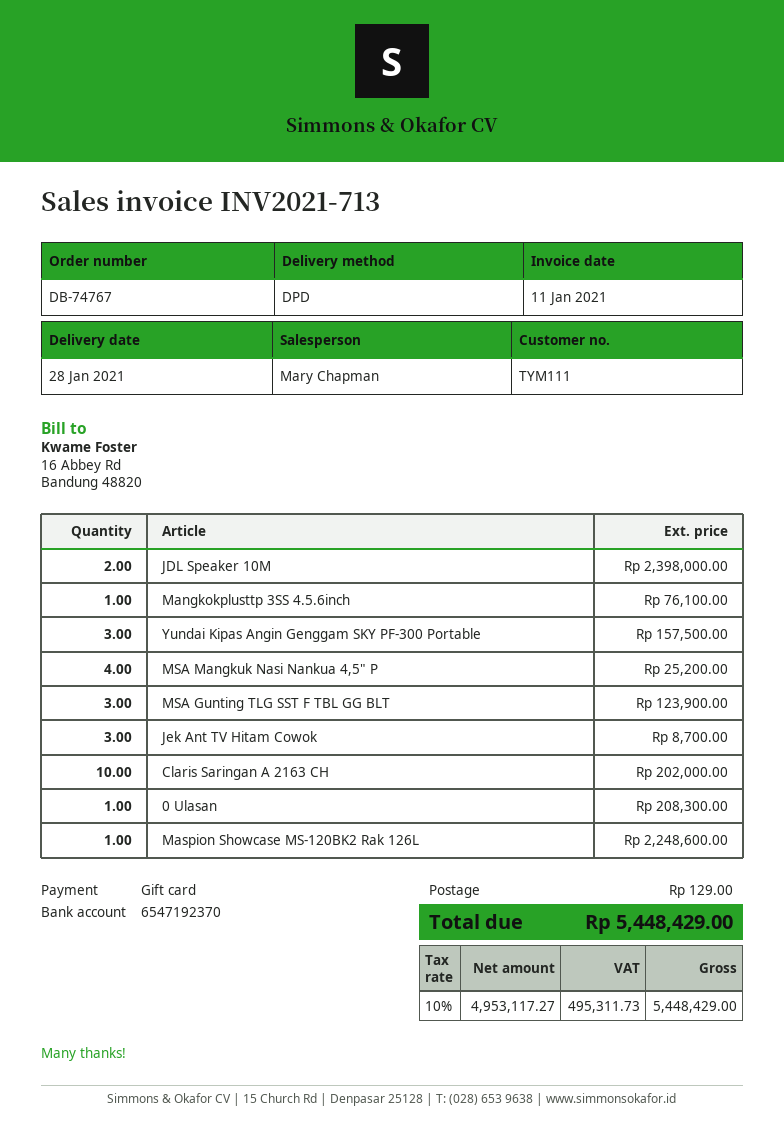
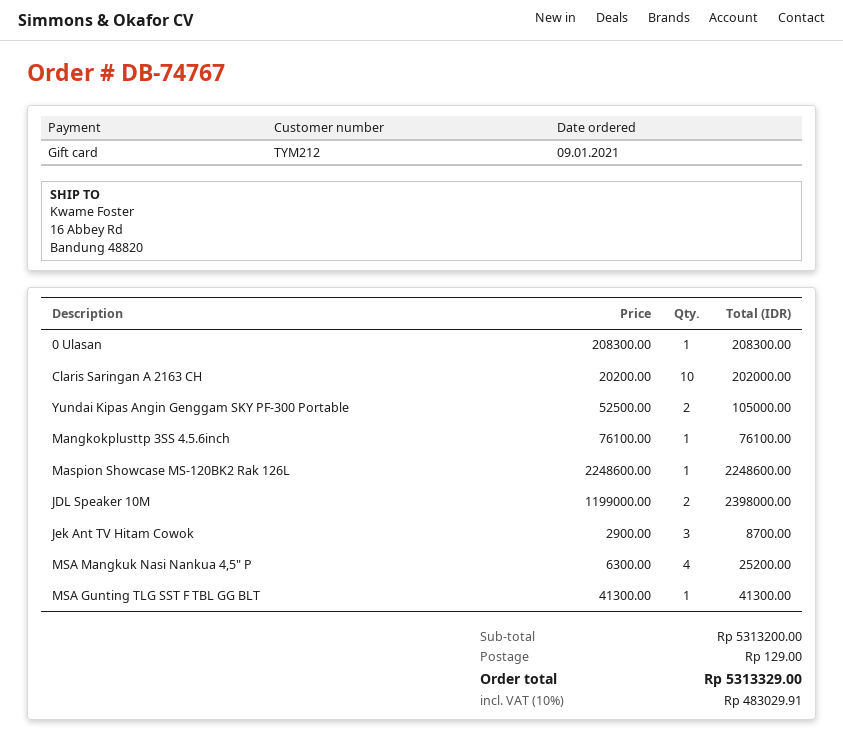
customer number: TYM111 -> TYM212
Yundai Kipas Angin Genggam SKY PF-300 Portable: 3 for 157500.00 -> 2 for 105000.00
MSA Gunting TLG SST F TBL GG BLT: 3 for 123900.00 -> 1 for 41300.00
tax: 10% = 495311.73 -> 10% = 483029.91
total: 5448429.00 -> 5313329.00

